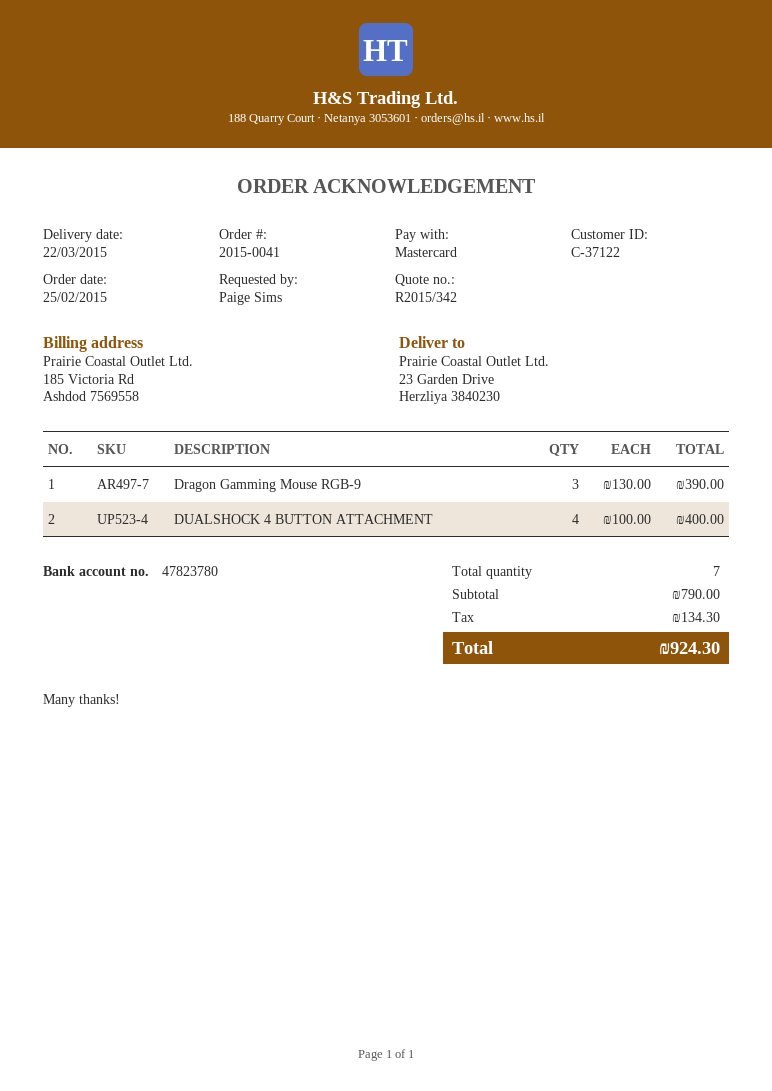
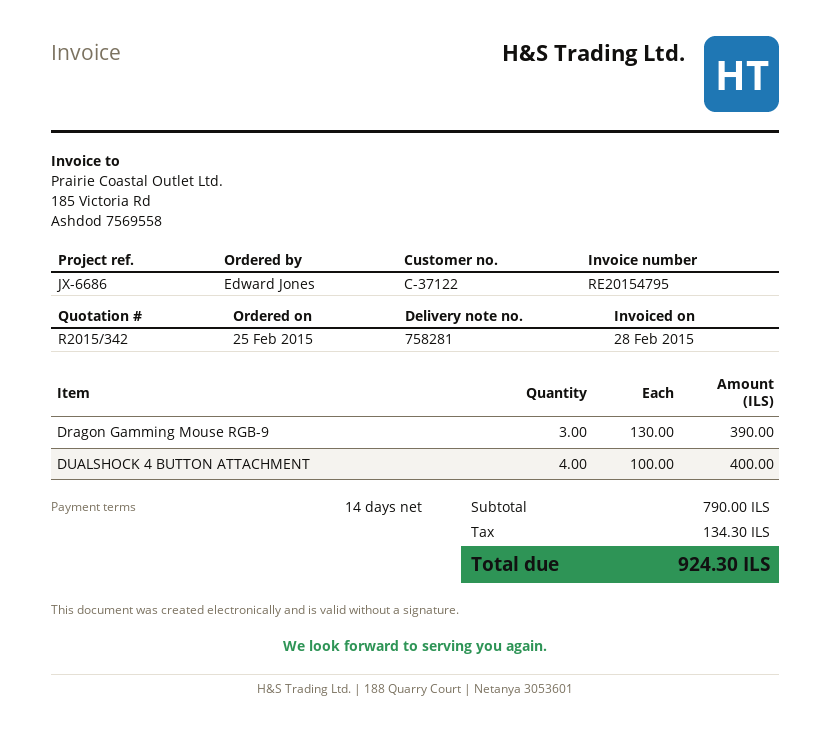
ordered by: Paige Sims -> Edward Jones

